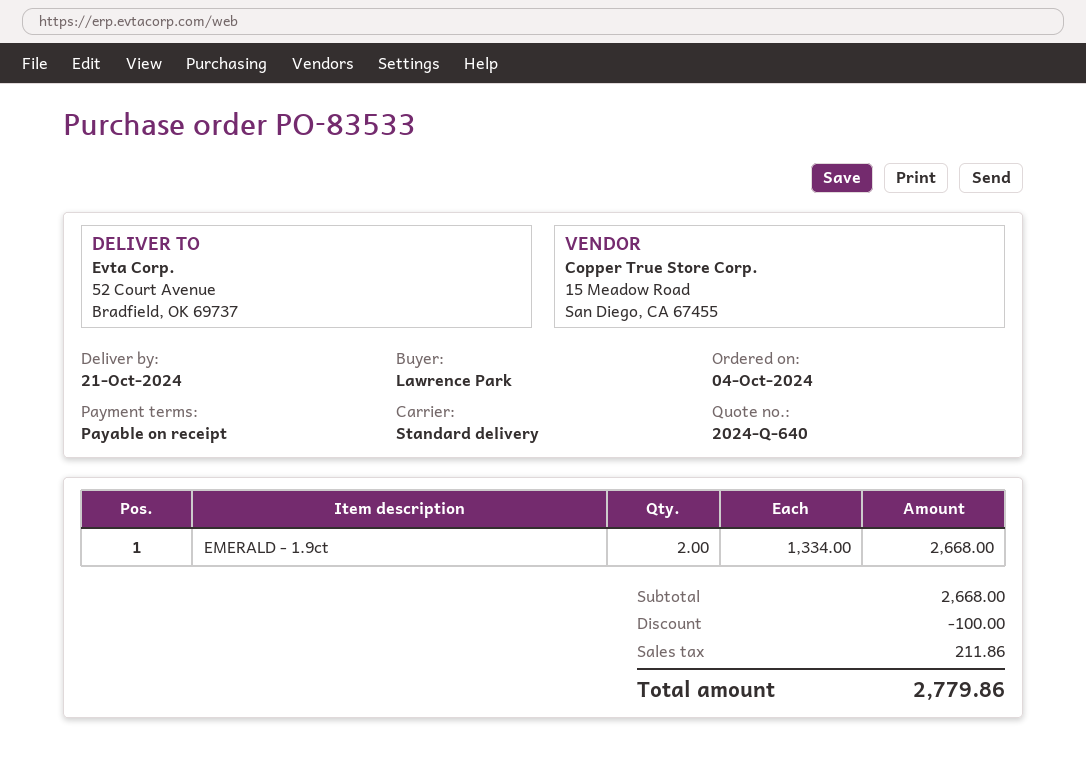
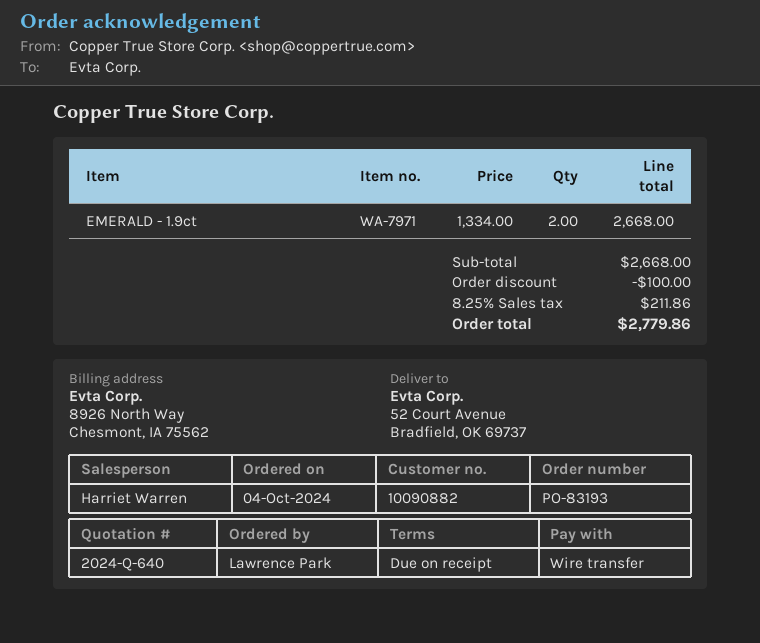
order number: PO-83533 -> PO-83193

